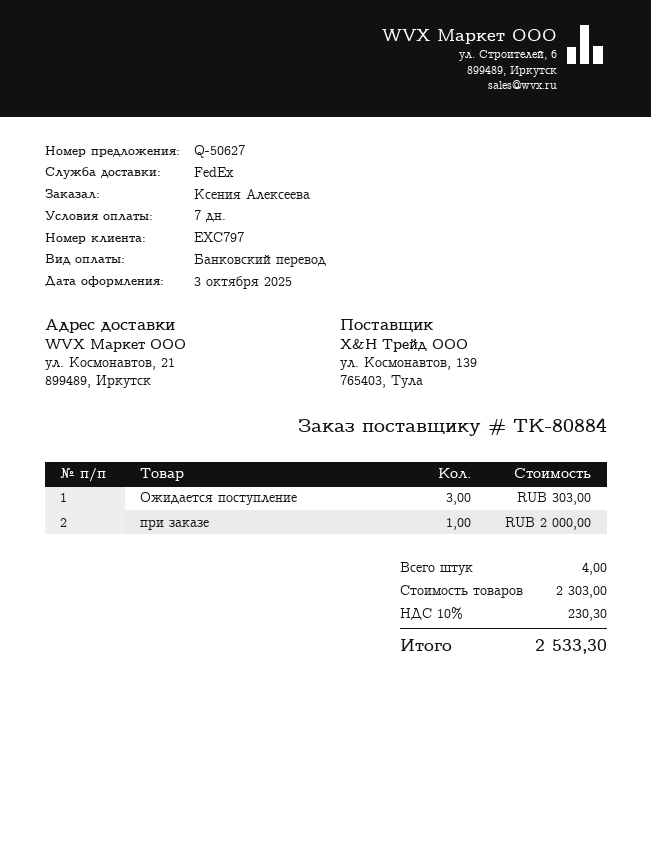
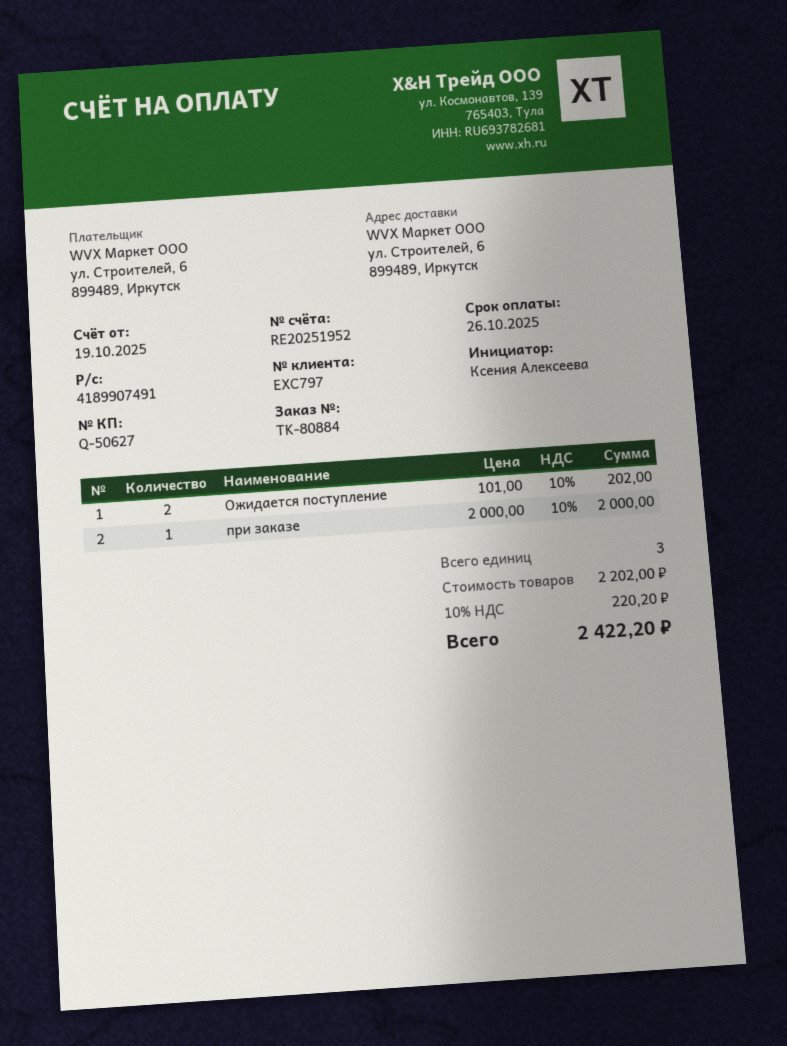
ship to: ул. Космонавтов, 21, 899489, Иркутск -> ул. Строителей, 6, 899489, Иркутск
Ожидается поступление: 3 for 303.00 -> 2 for 202.00
total quantity: 4 -> 3
subtotal: 2303.00 -> 2202.00
tax: 10% = 230.30 -> 10% = 220.20
total: 2533.30 -> 2422.20

